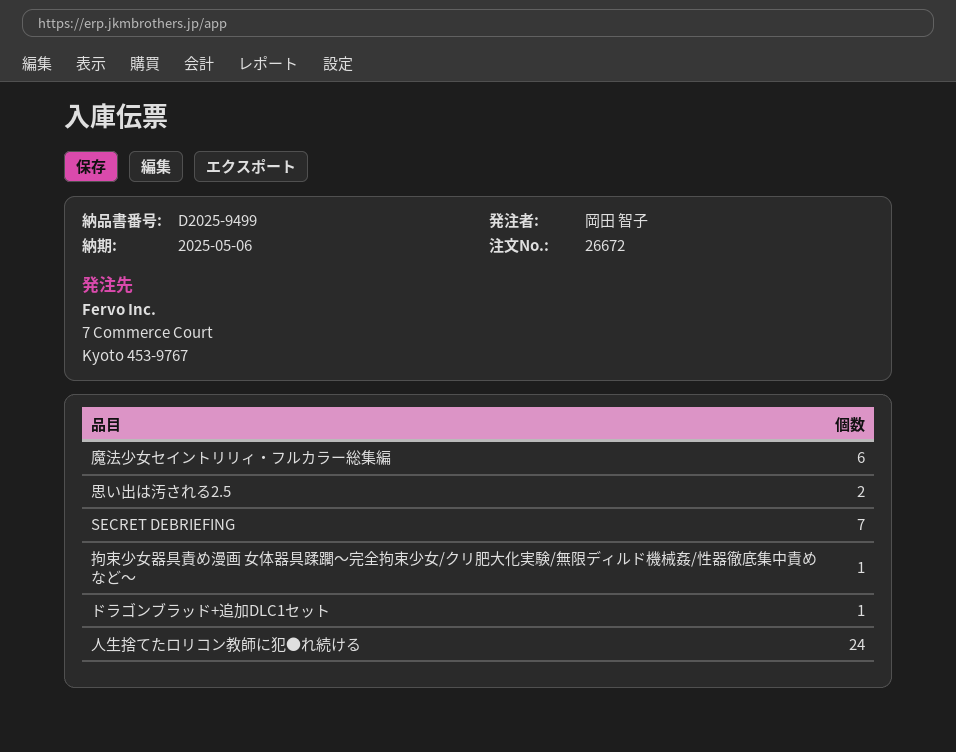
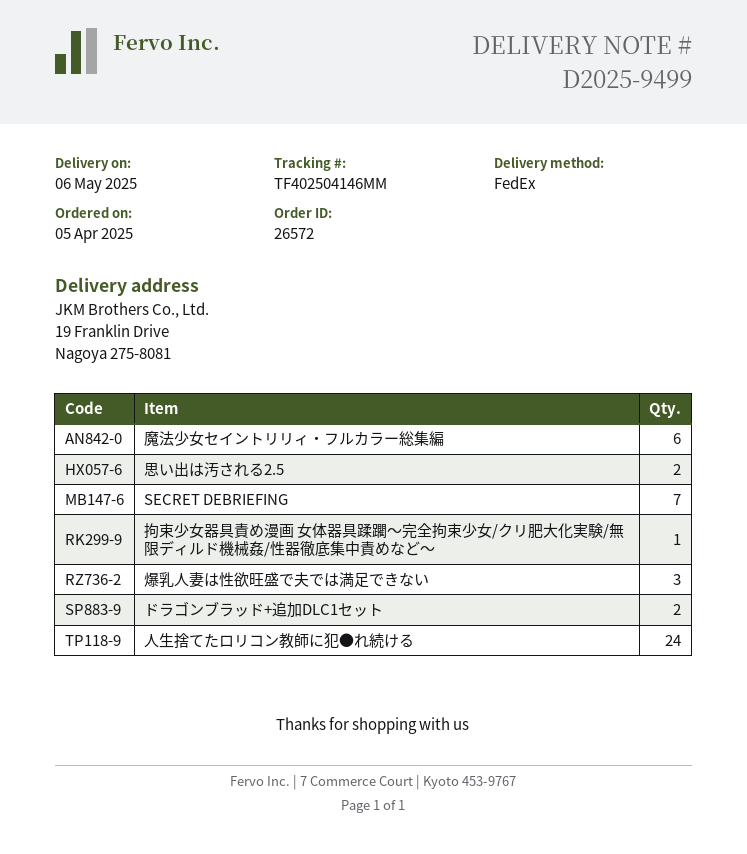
order number: 26672 -> 26572
ドラゴンブラッド+追加DLC1セット: 1 -> 2
爆乳人妻は性欲旺盛で夫では満足できない: none -> 3

